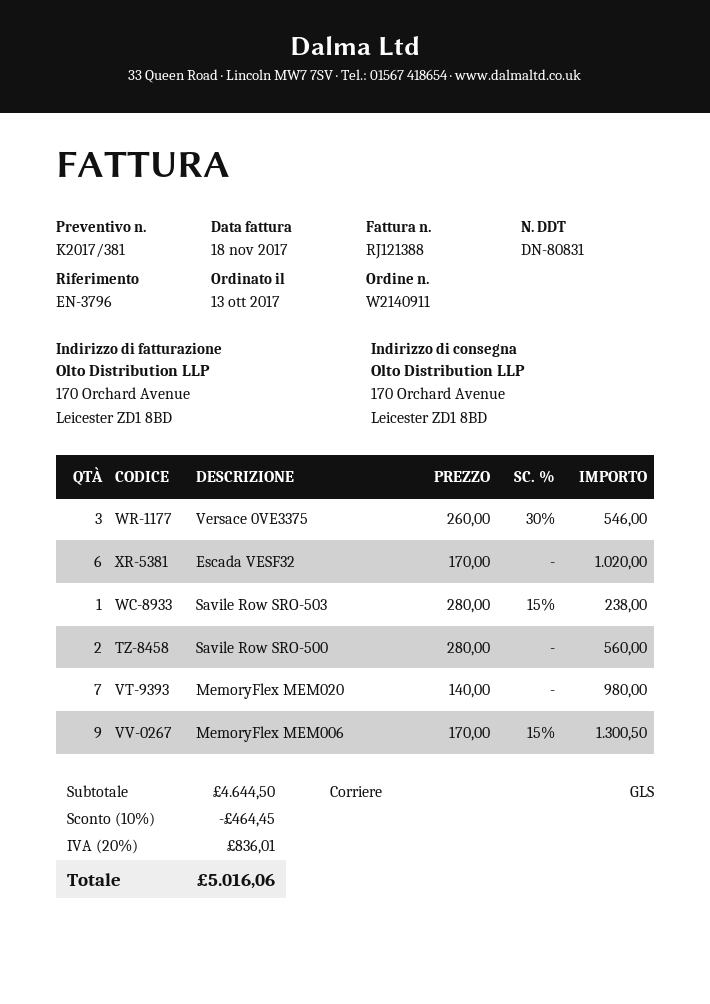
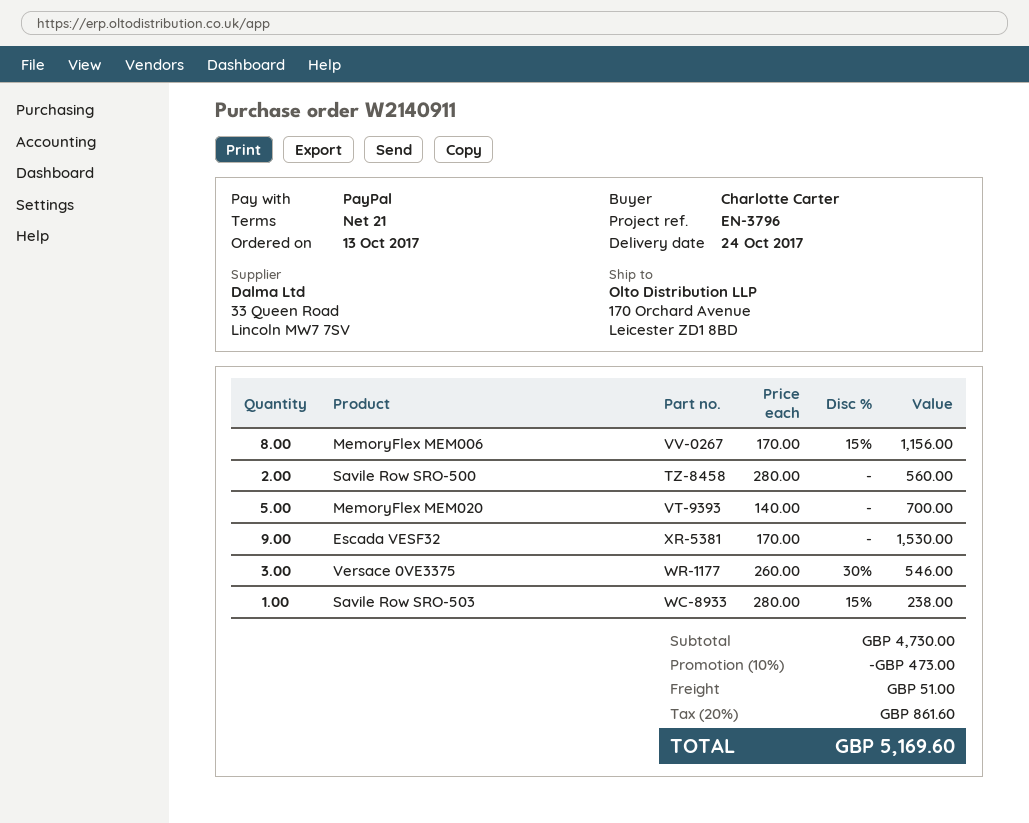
Escada VESF32: 6 x 170.00 = 1020.00 -> 9 x 170.00 = 1530.00
MemoryFlex MEM020: 7 x 140.00 = 980.00 -> 5 x 140.00 = 700.00
MemoryFlex MEM006: 9 x 170.00 - 15% = 1300.50 -> 8 x 170.00 - 15% = 1156.00
subtotal: 4644.50 -> 4730.00
discount: 10% = 464.45 -> 10% = 473.00
shipping: none -> 51.00
tax: 20% = 836.01 -> 20% = 861.60
total: 5016.06 -> 5169.60

